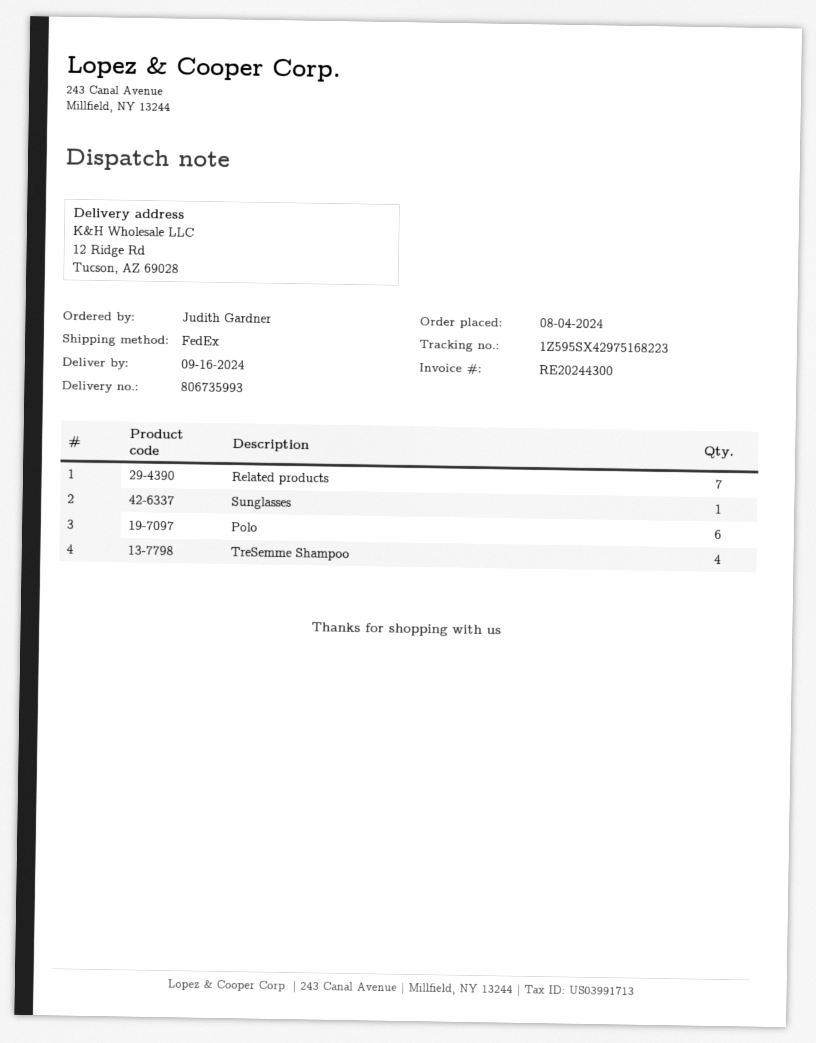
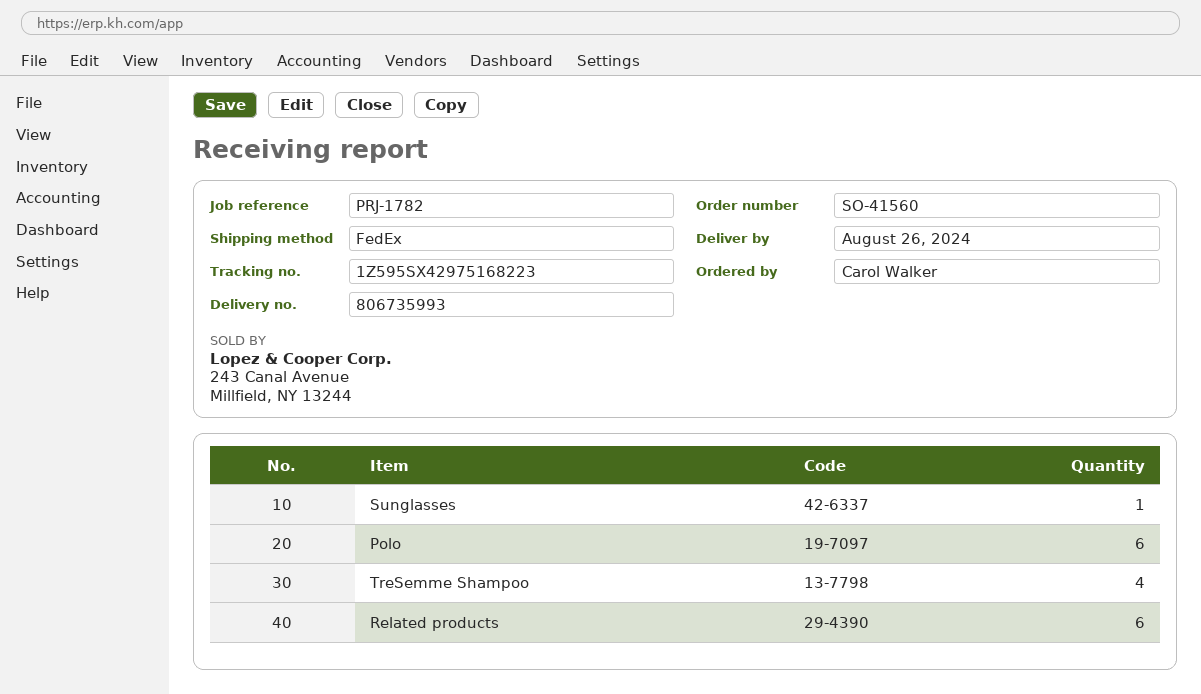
delivery date: 2024-09-16 -> 2024-08-26
ordered by: Judith Gardner -> Carol Walker
Related products: 7 -> 6

